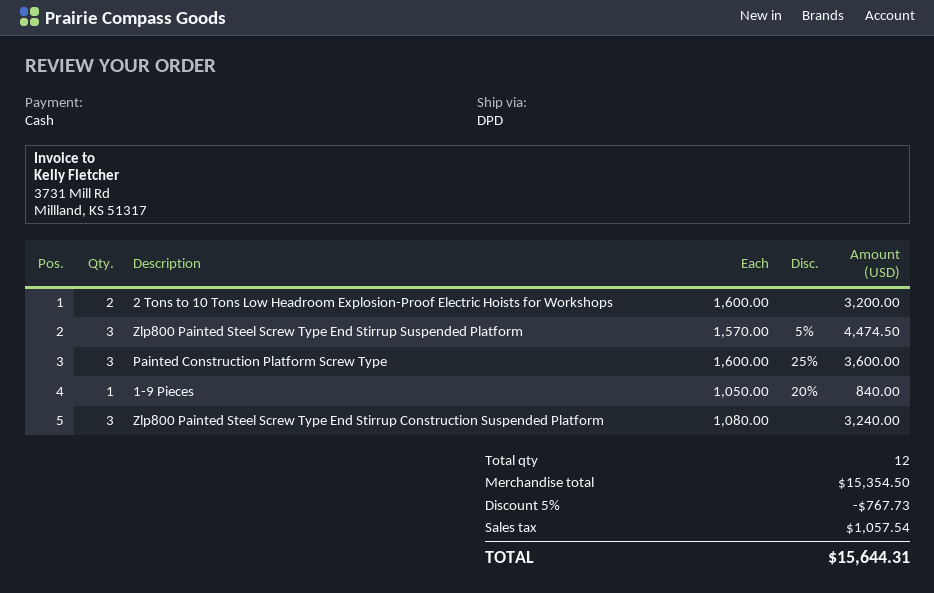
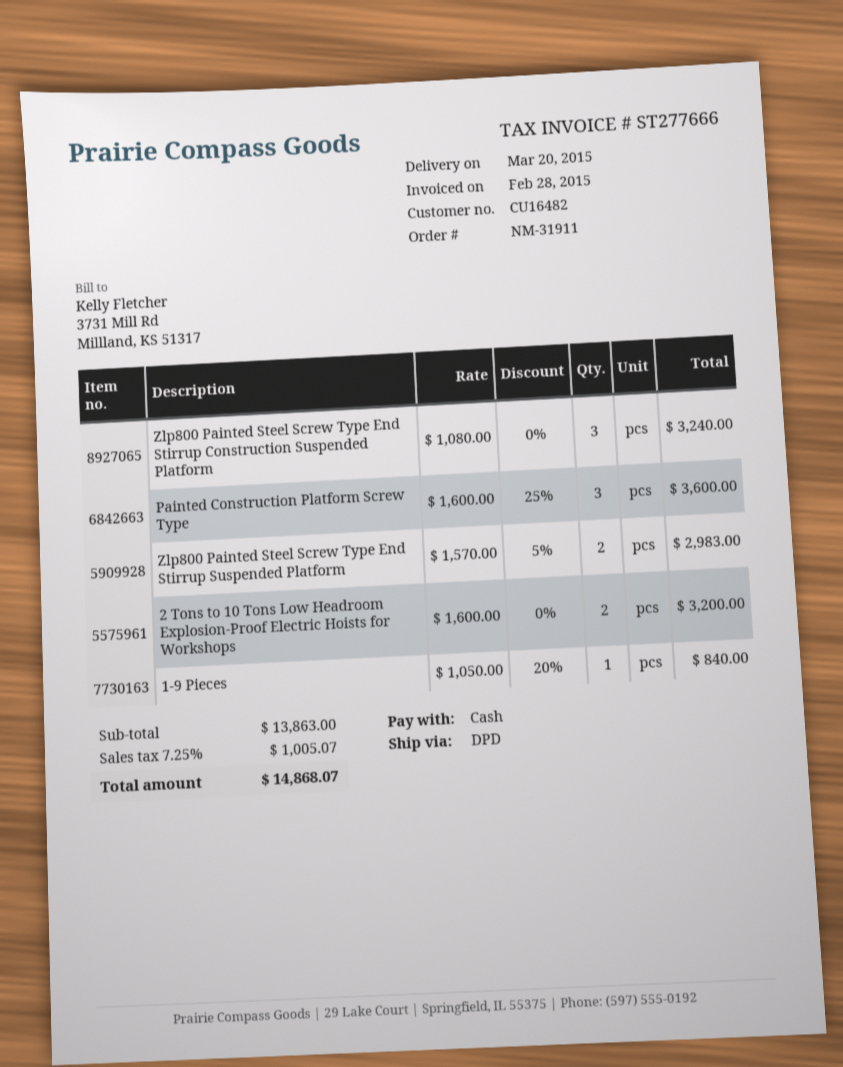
Zlp800 Painted Steel Screw Type End Stirrup Suspended Platform: 3 x 1570.00 - 5% = 4474.50 -> 2 x 1570.00 - 5% = 2983.00
subtotal: 15354.50 -> 13863.00
discount: 5% = 767.73 -> none
tax: 1057.54 -> 1005.07
total: 15644.31 -> 14868.07

